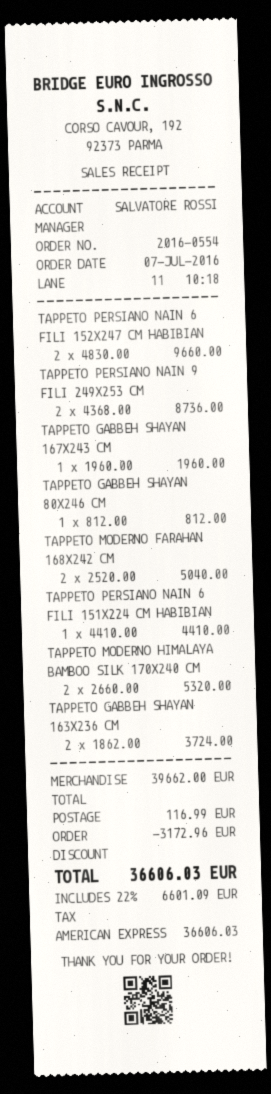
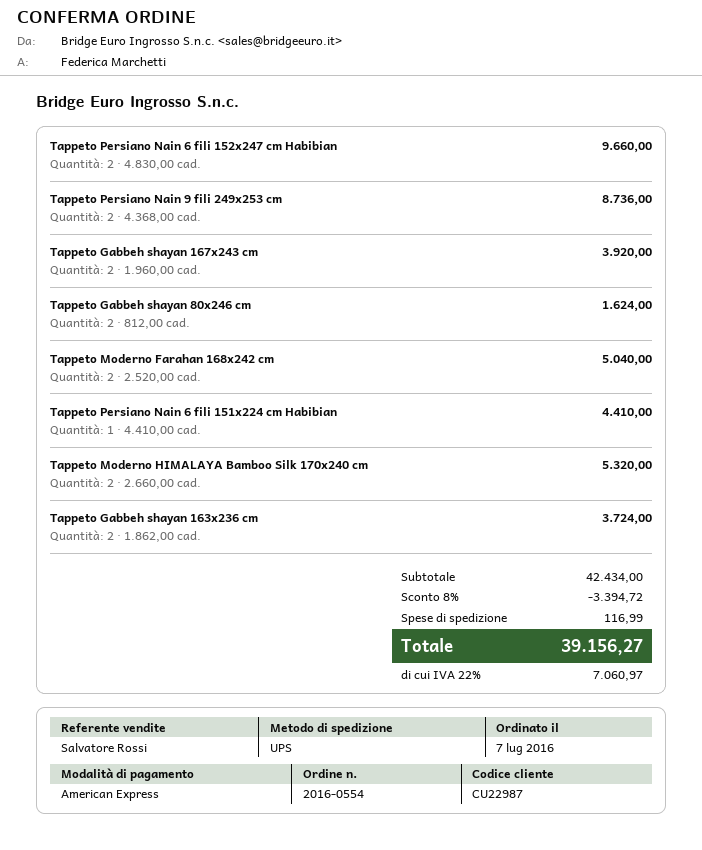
TAPPETO GABBEH SHAYAN 167X243 CM: 1 x 1960.00 = 1960.00 -> 2 x 1960.00 = 3920.00
TAPPETO GABBEH SHAYAN 80X246 CM: 1 x 812.00 = 812.00 -> 2 x 812.00 = 1624.00
subtotal: 39662.00 -> 42434.00
discount: 3172.96 -> 3394.72
tax: 22% = 6601.09 -> 22% = 7060.97
total: 36606.03 -> 39156.27

